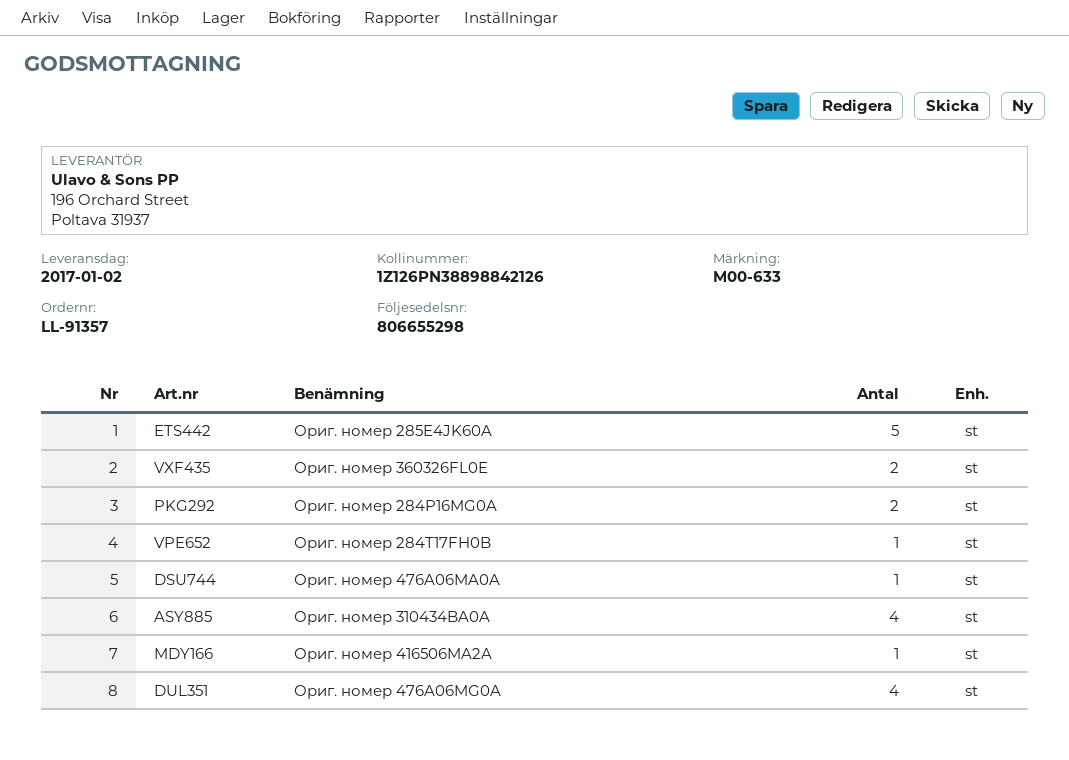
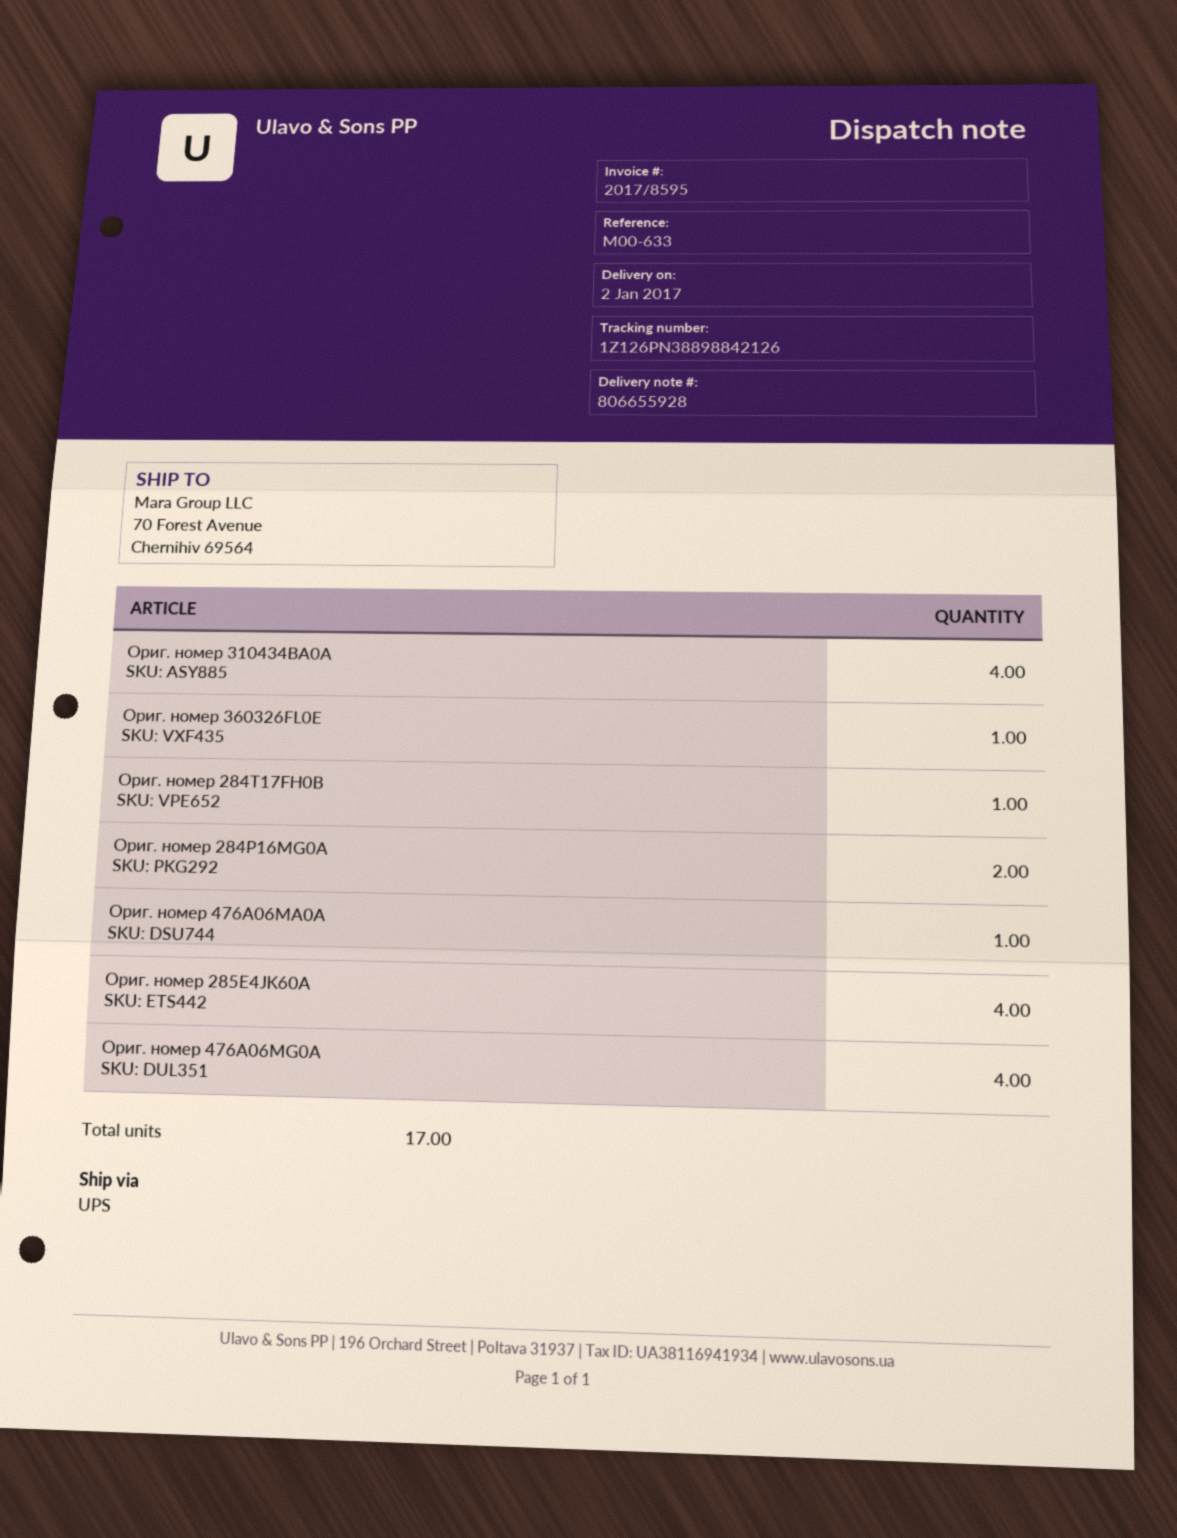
delivery note number: 806655298 -> 806655928
Ориг. номер 285E4JK60A: 5 -> 4
Ориг. номер 360326FL0E: 2 -> 1
Ориг. номер 416506MA2A: 1 -> none

